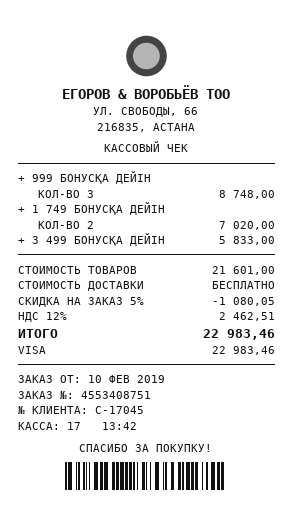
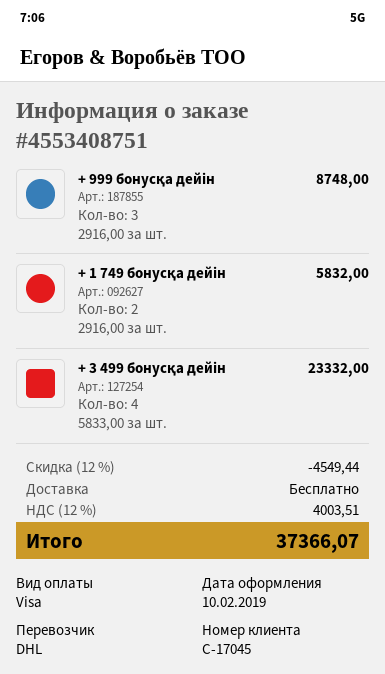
+ 1 749 БОНУСҚА ДЕЙІН: 2 for 7020.00 -> 2 for 5832.00
+ 3 499 БОНУСҚА ДЕЙІН: 1 for 5833.00 -> 4 for 23332.00
discount: 5% = 1080.05 -> 12% = 4549.44
tax: 12% = 2462.51 -> 12% = 4003.51
total: 22983.46 -> 37366.07

